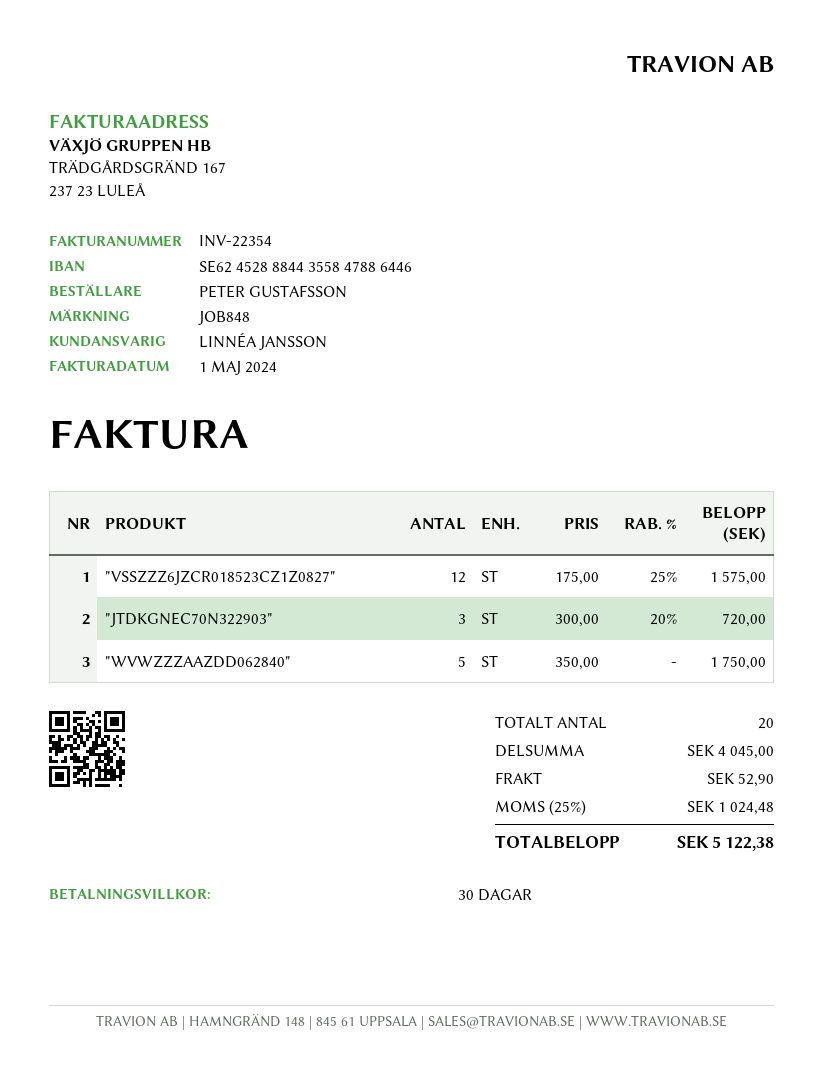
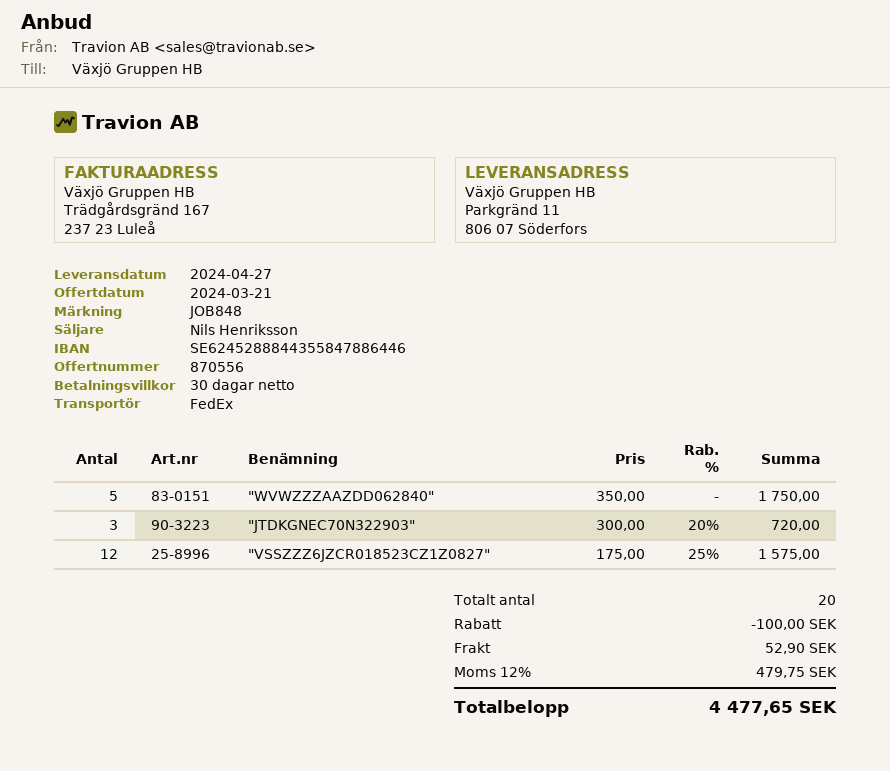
sales rep: LINNÉA JANSSON -> Nils Henriksson
discount: none -> 100.00
tax: 25% = 1024.48 -> 12% = 479.75
total: 5122.38 -> 4477.65

